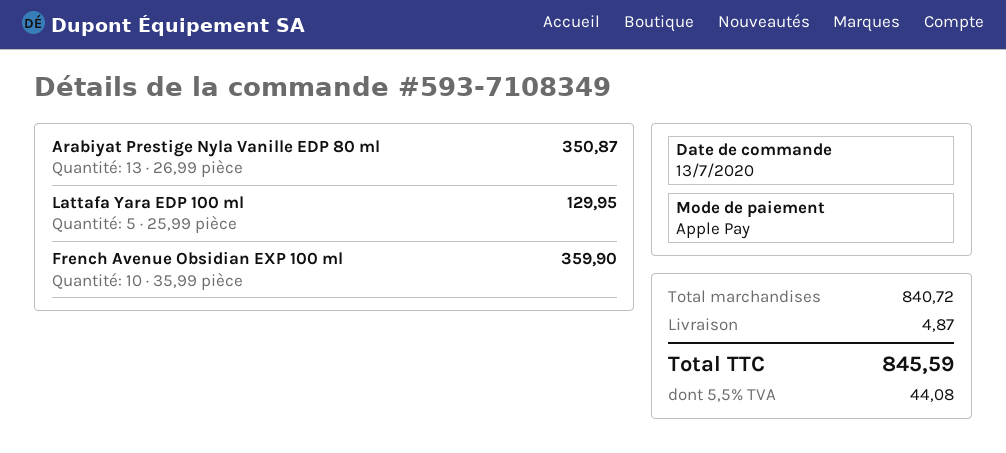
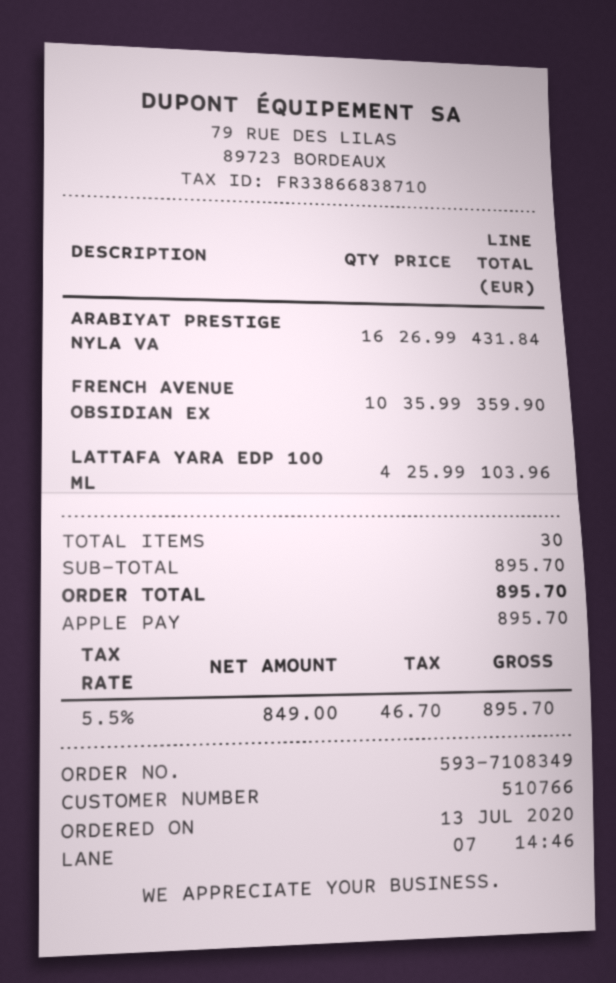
Arabiyat Prestige Nyla Vanille EDP 80 ml: 13 x 26.99 = 350.87 -> 16 x 26.99 = 431.84
Lattafa Yara EDP 100 ml: 5 x 25.99 = 129.95 -> 4 x 25.99 = 103.96
subtotal: 840.72 -> 895.70
shipping: 4.87 -> none
tax: 5.5% = 44.08 -> 5.5% = 46.70
total: 845.59 -> 895.70

